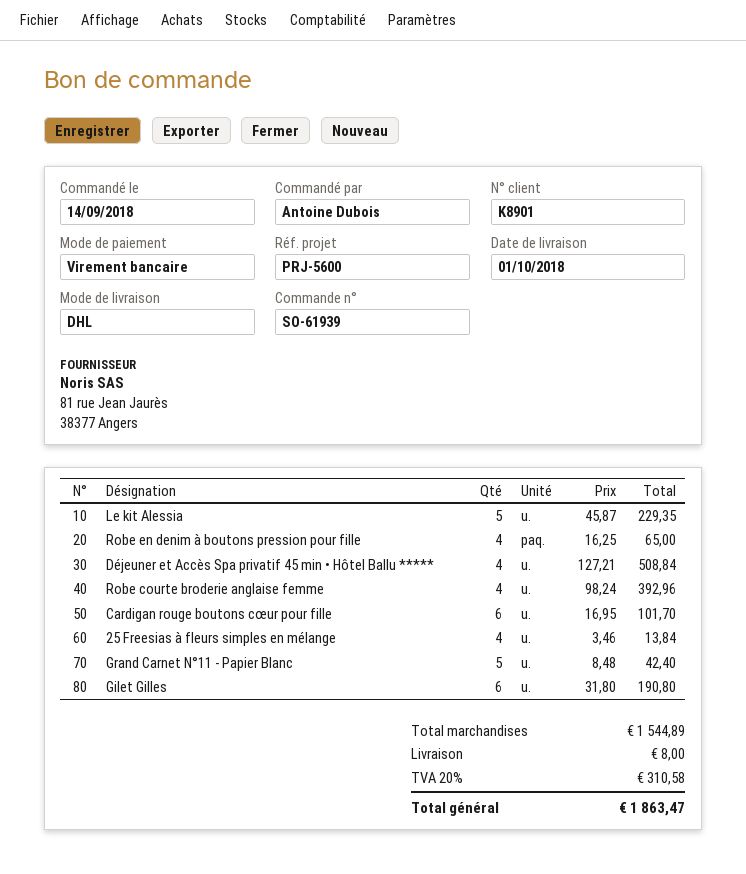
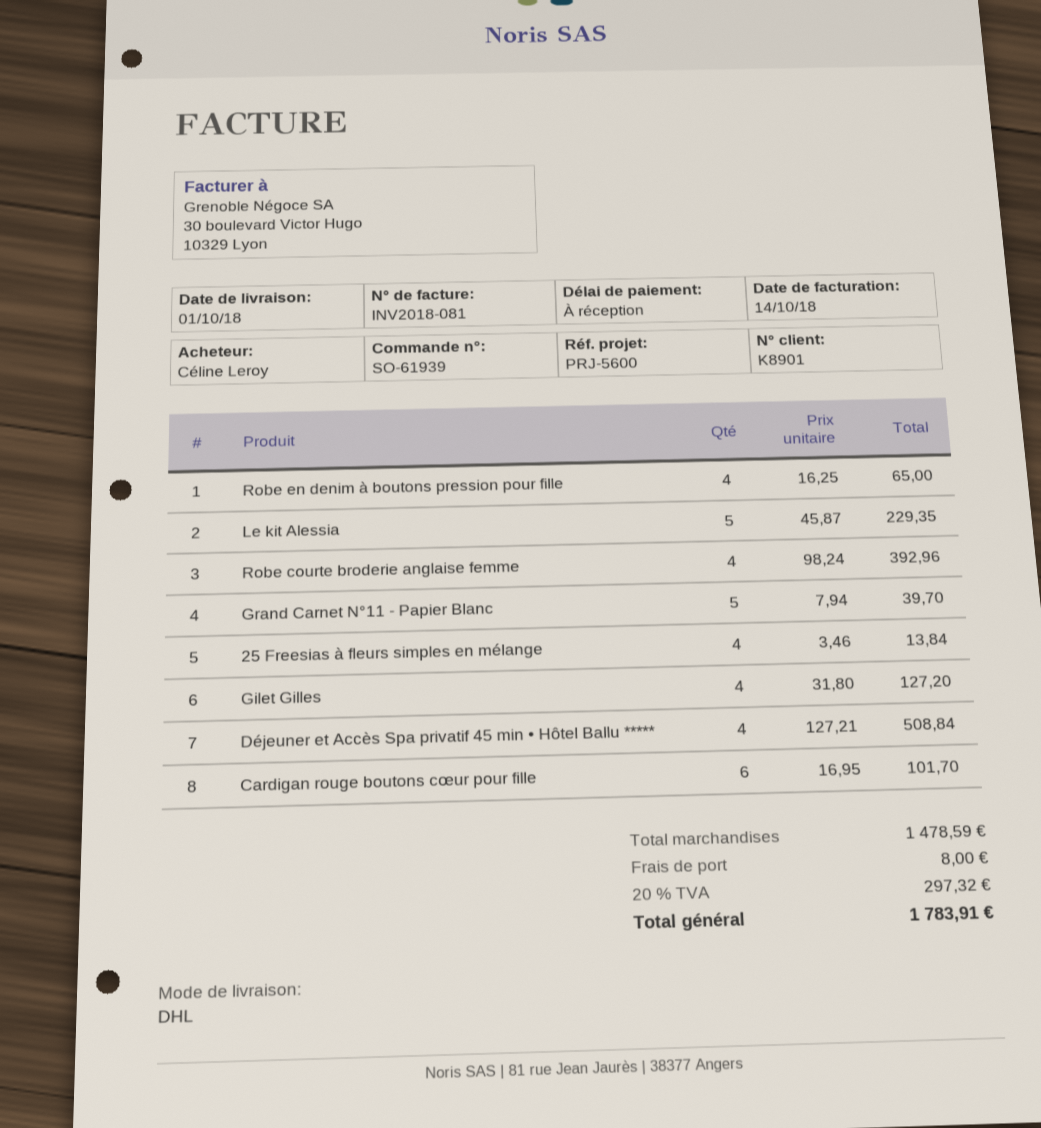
ordered by: Antoine Dubois -> Céline Leroy
Grand Carnet N°11 - Papier Blanc: 5 x 8.48 = 42.40 -> 5 x 7.94 = 39.70
Gilet Gilles: 6 x 31.80 = 190.80 -> 4 x 31.80 = 127.20
subtotal: 1544.89 -> 1478.59
tax: 20% = 310.58 -> 20% = 297.32
total: 1863.47 -> 1783.91

